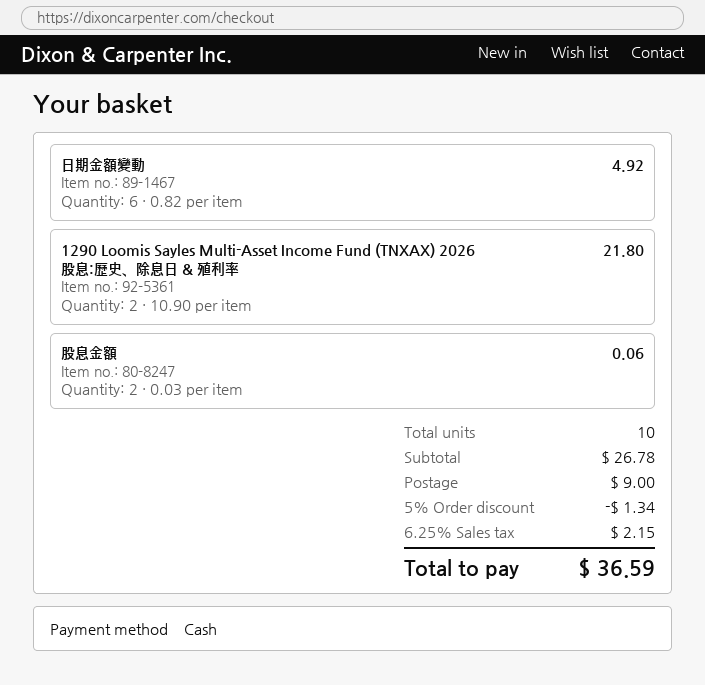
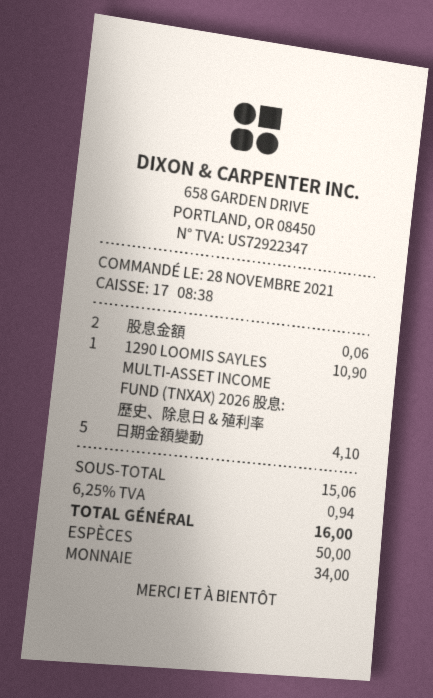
日期金額變動: 6 for 4.92 -> 5 for 4.10
1290 Loomis Sayles Multi-Asset Income Fund (TNXAX) 2026 股息:歷史、除息日 & 殖利率: 2 for 21.80 -> 1 for 10.90
subtotal: 26.78 -> 15.06
discount: 5% = 1.34 -> none
shipping: 9.00 -> none
tax: 6.25% = 2.15 -> 6.25% = 0.94
total: 36.59 -> 16.00

